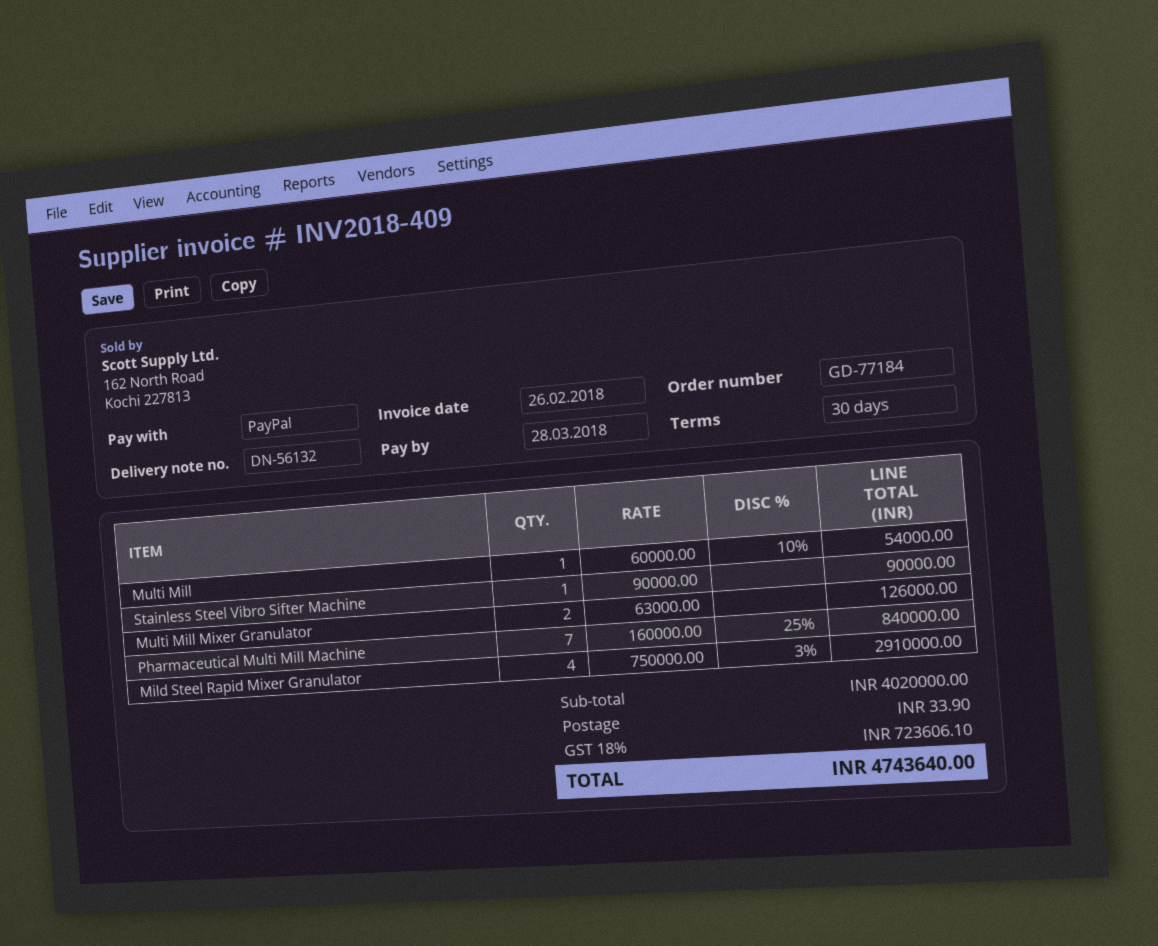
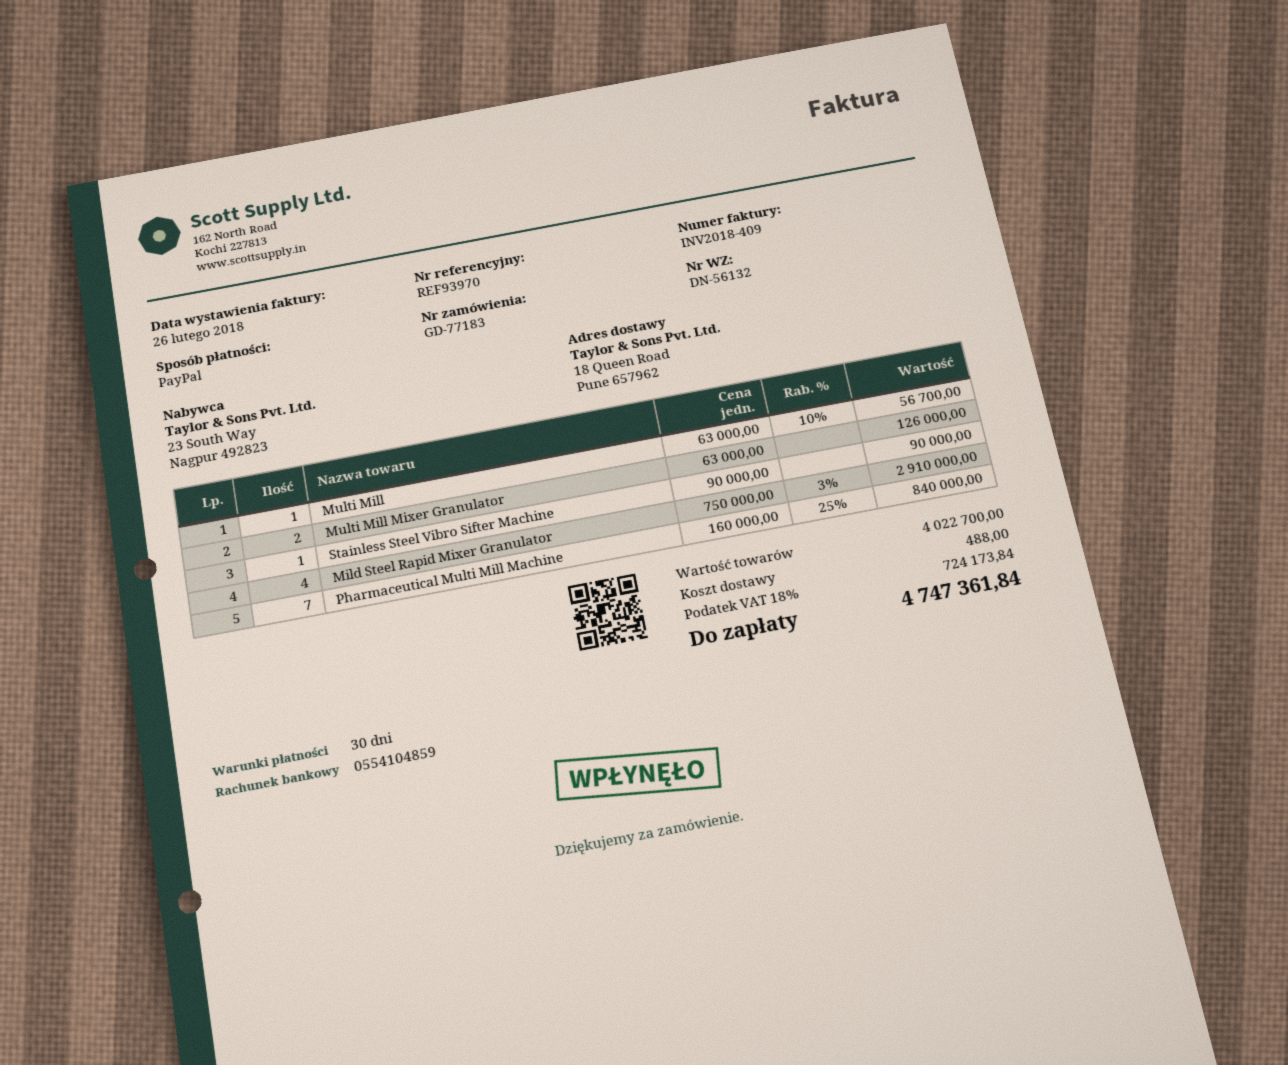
order number: GD-77184 -> GD-77183
Multi Mill: 1 x 60000.00 - 10% = 54000.00 -> 1 x 63000.00 - 10% = 56700.00
subtotal: 4020000.00 -> 4022700.00
shipping: 33.90 -> 488.00
tax: 18% = 723606.10 -> 18% = 724173.84
total: 4743640.00 -> 4747361.84

